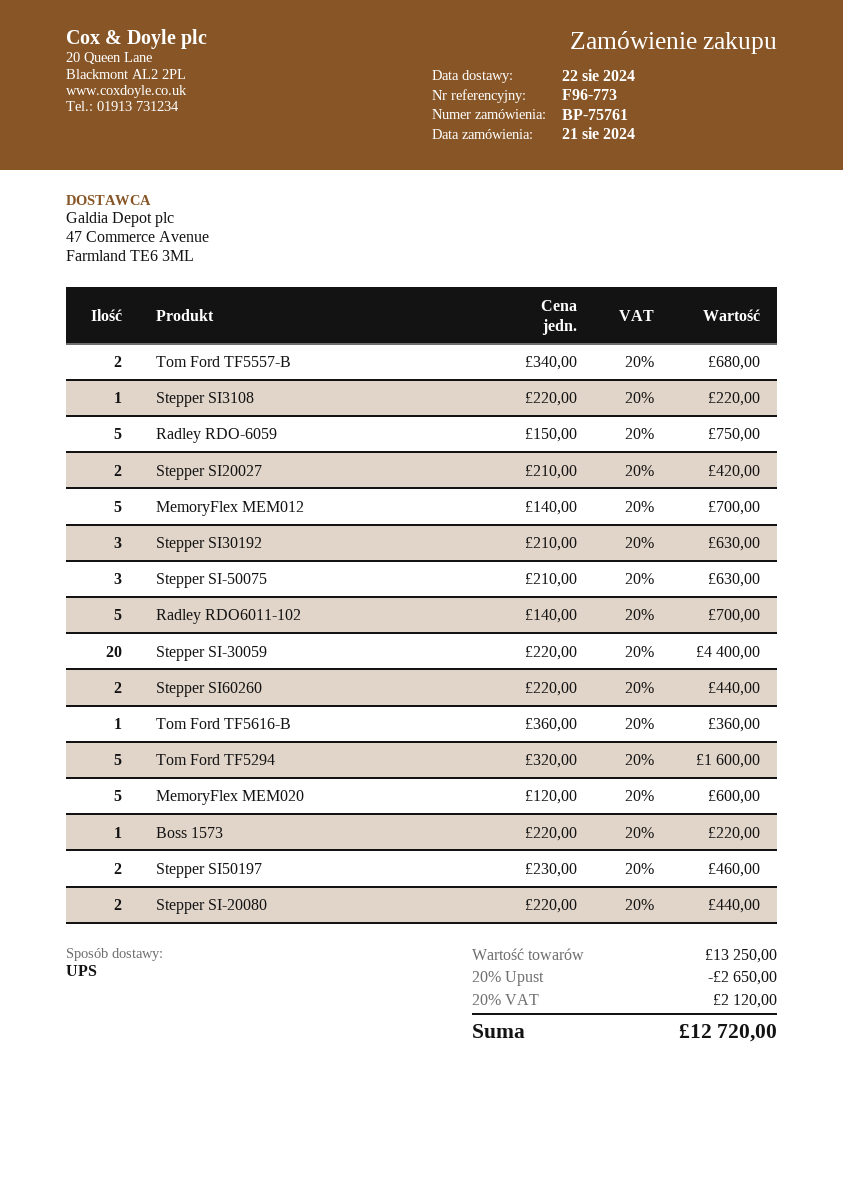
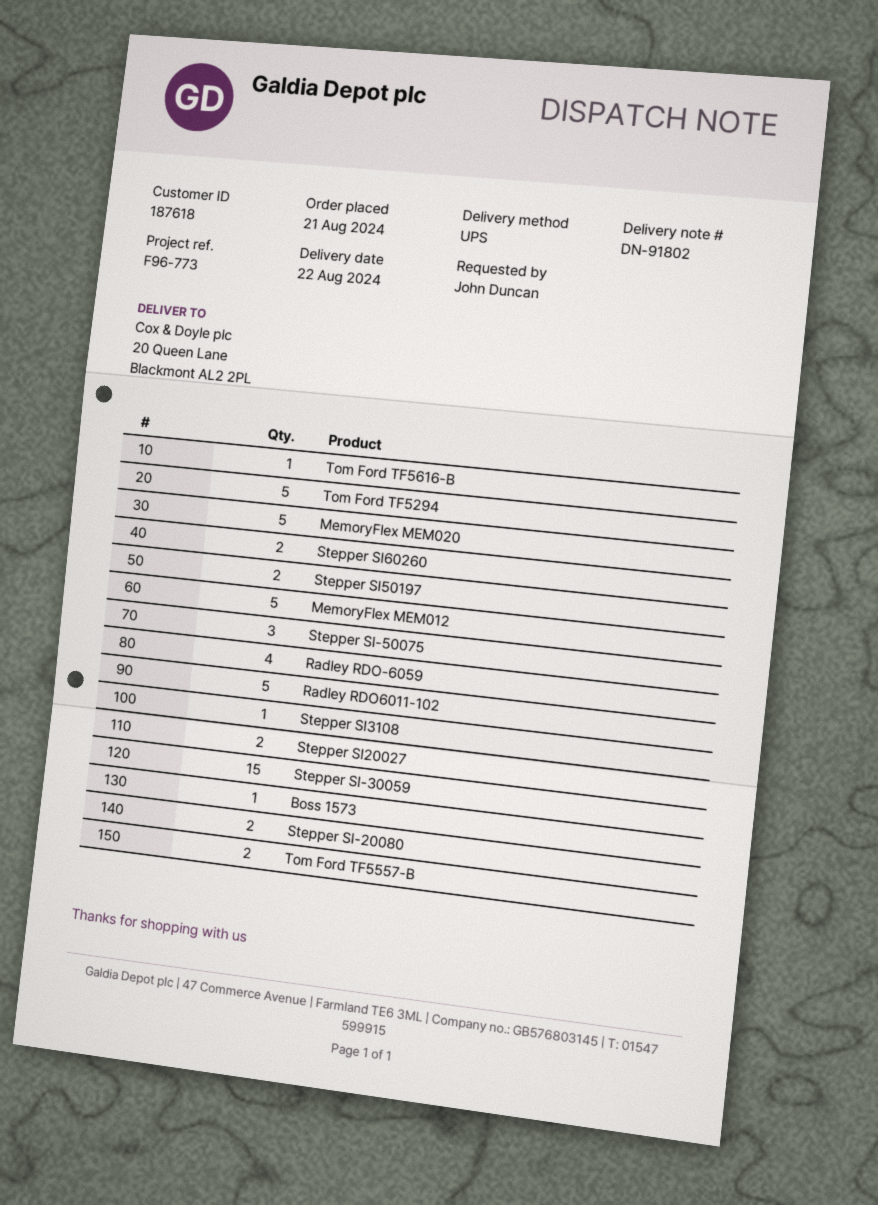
Radley RDO-6059: 5 -> 4
Stepper SI30192: 3 -> none
Stepper SI-30059: 20 -> 15

